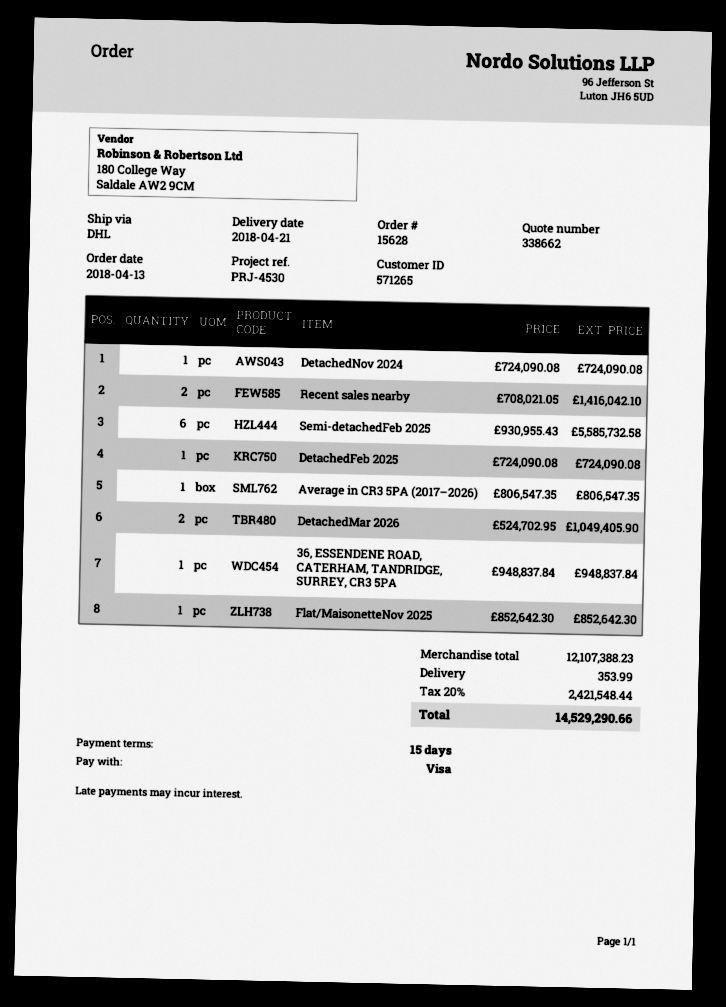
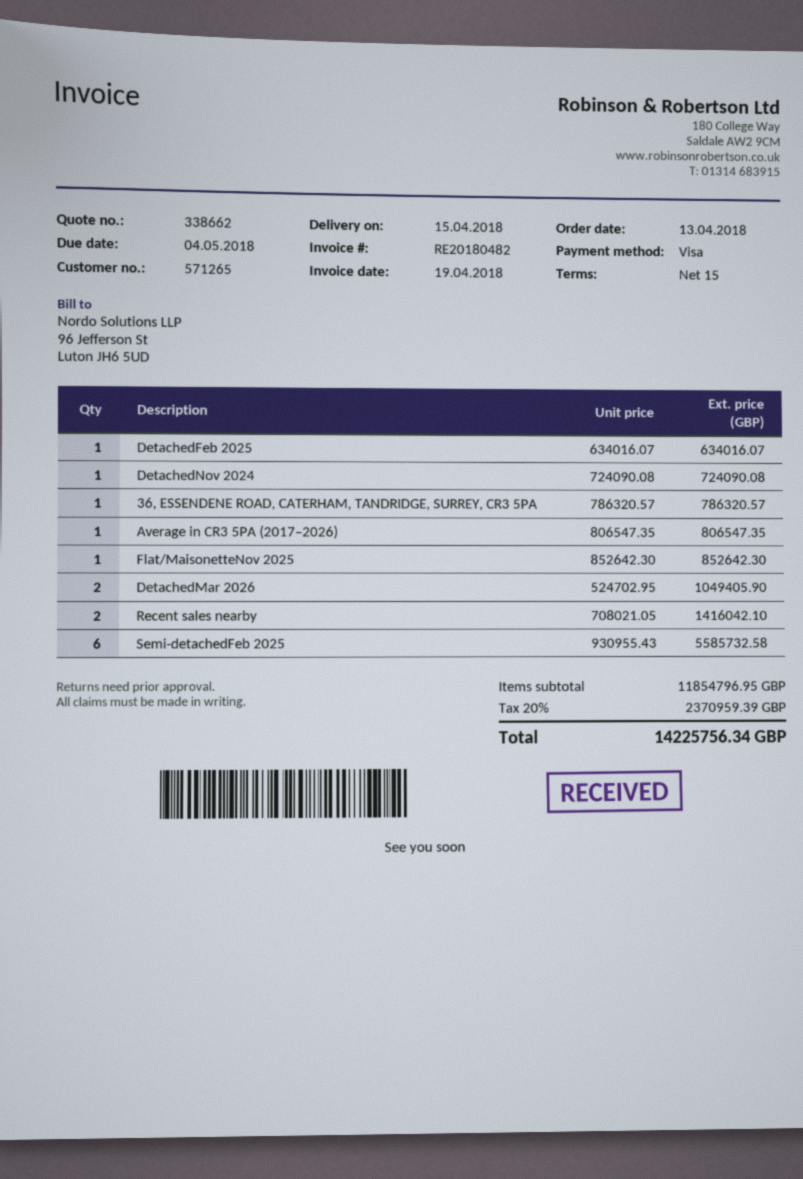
delivery date: 2018-04-21 -> 2018-04-15
DetachedFeb 2025: 1 x 724090.08 = 724090.08 -> 1 x 634016.07 = 634016.07
36, ESSENDENE ROAD, CATERHAM, TANDRIDGE, SURREY, CR3 5PA: 1 x 948837.84 = 948837.84 -> 1 x 786320.57 = 786320.57
subtotal: 12107388.23 -> 11854796.95
shipping: 353.99 -> none
tax: 20% = 2421548.44 -> 20% = 2370959.39
total: 14529290.66 -> 14225756.34

